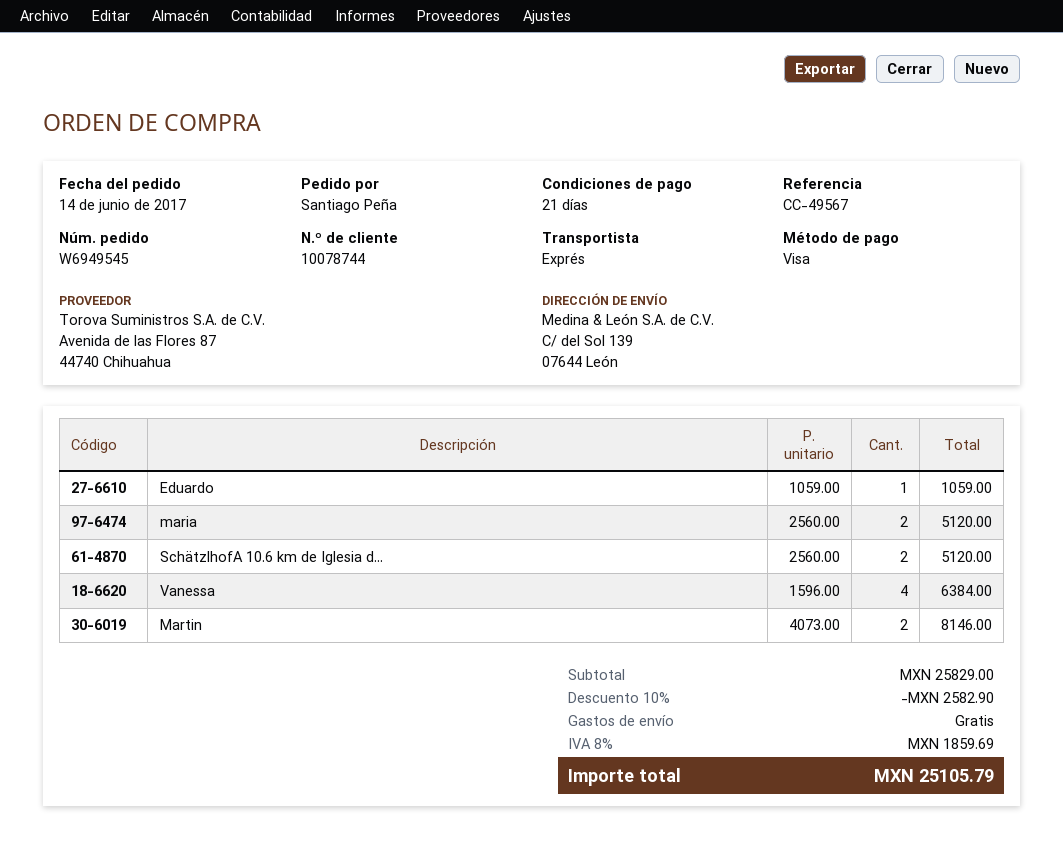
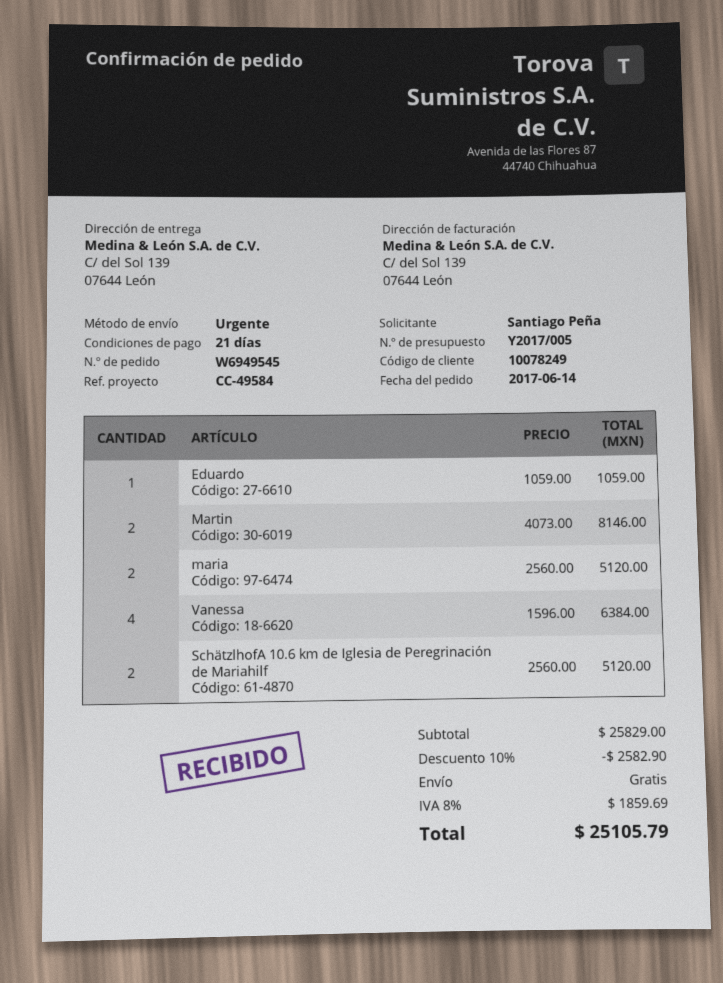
customer number: 10078744 -> 10078249
reference: CC-49567 -> CC-49584

